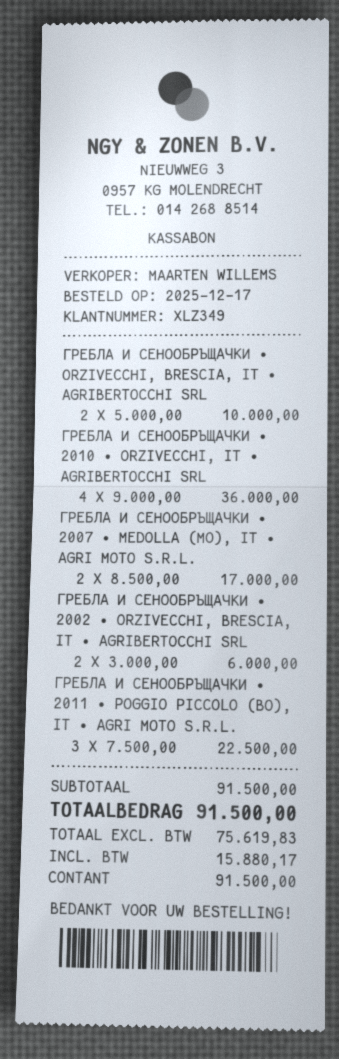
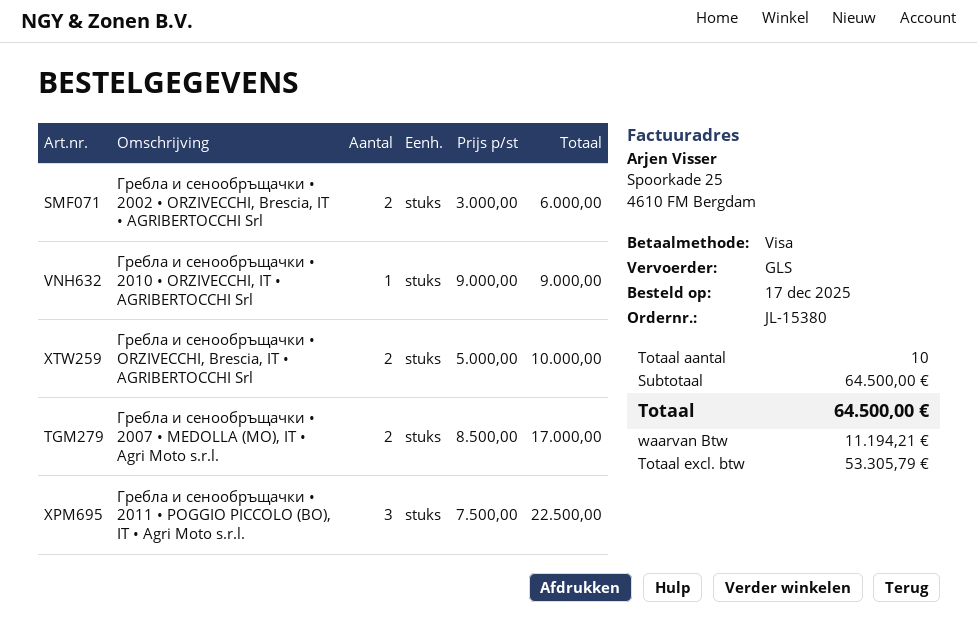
payment method: cash -> Visa
ГРЕБЛА И СЕНООБРЪЩАЧКИ • 2010 • ORZIVECCHI, IT • AGRIBERTOCCHI SRL: 4 x 9000.00 = 36000.00 -> 1 x 9000.00 = 9000.00
subtotal: 91500.00 -> 64500.00
net: 75619.83 -> 53305.79
tax: 15880.17 -> 11194.21
total: 91500.00 -> 64500.00

